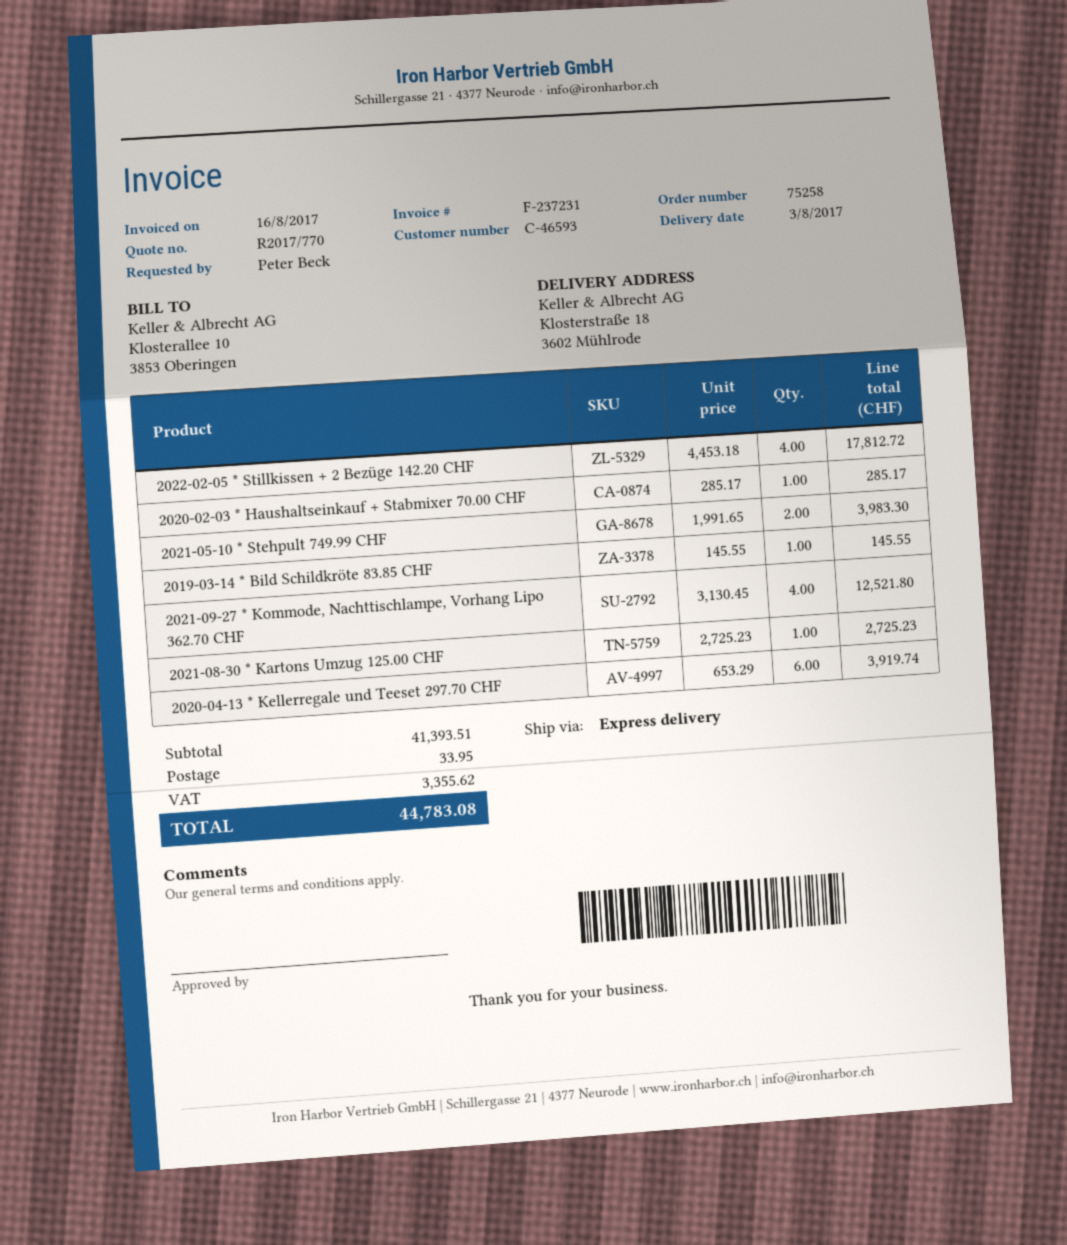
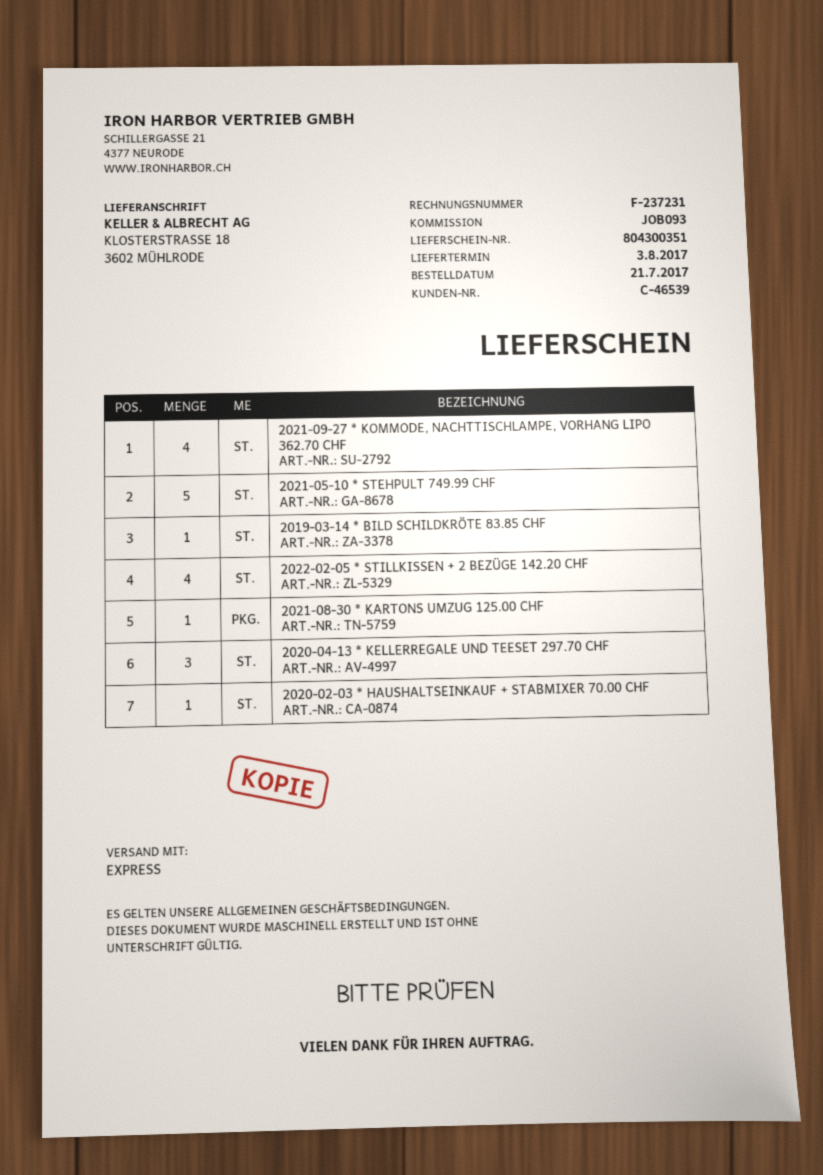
customer number: C-46593 -> C-46539
2021-05-10 * Stehpult 749.99 CHF: 2 -> 5
2020-04-13 * Kellerregale und Teeset 297.70 CHF: 6 -> 3

